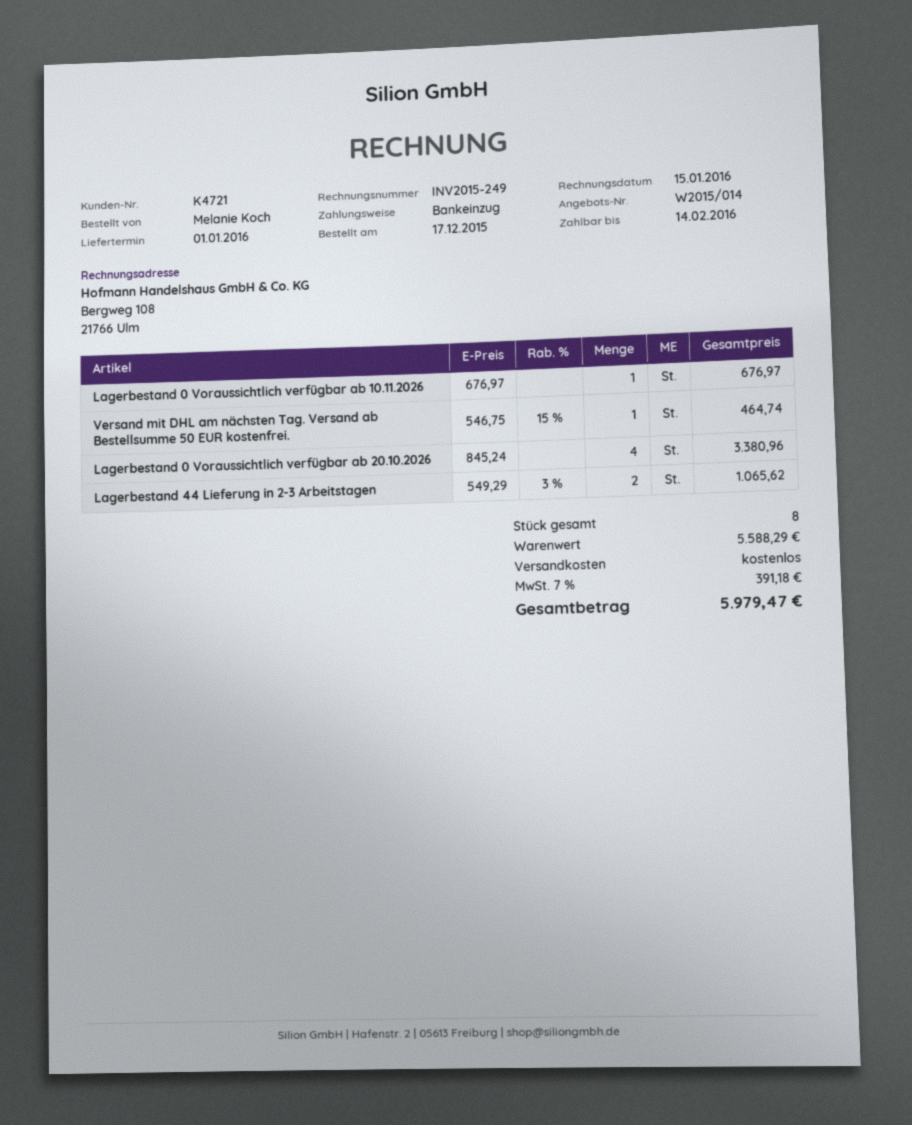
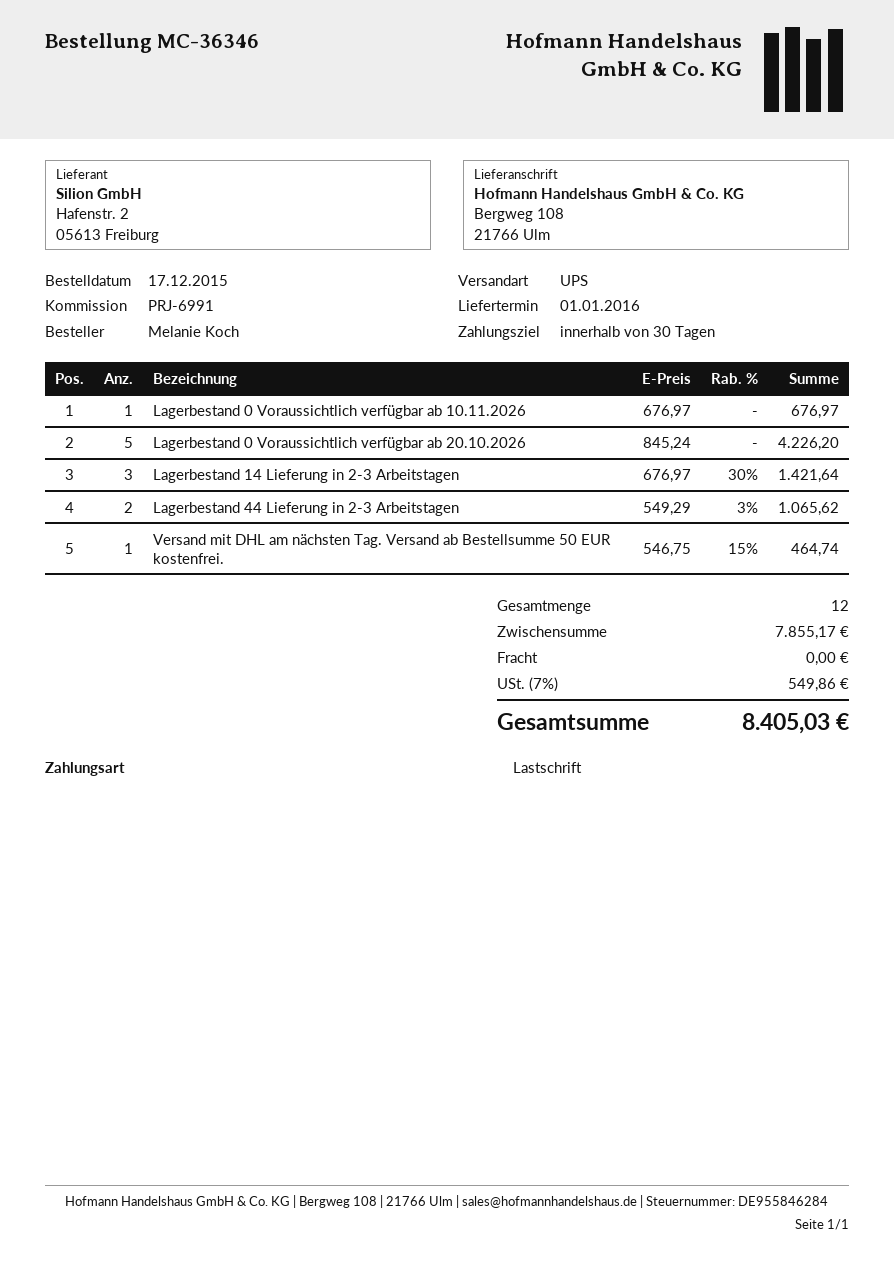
Lagerbestand 0 Voraussichtlich verfügbar ab 20.10.2026: 4 x 845.24 = 3380.96 -> 5 x 845.24 = 4226.20
Lagerbestand 14 Lieferung in 2-3 Arbeitstagen: none -> 3 x 676.97 - 30% = 1421.64
total quantity: 8 -> 12
subtotal: 5588.29 -> 7855.17
tax: 7% = 391.18 -> 7% = 549.86
total: 5979.47 -> 8405.03

